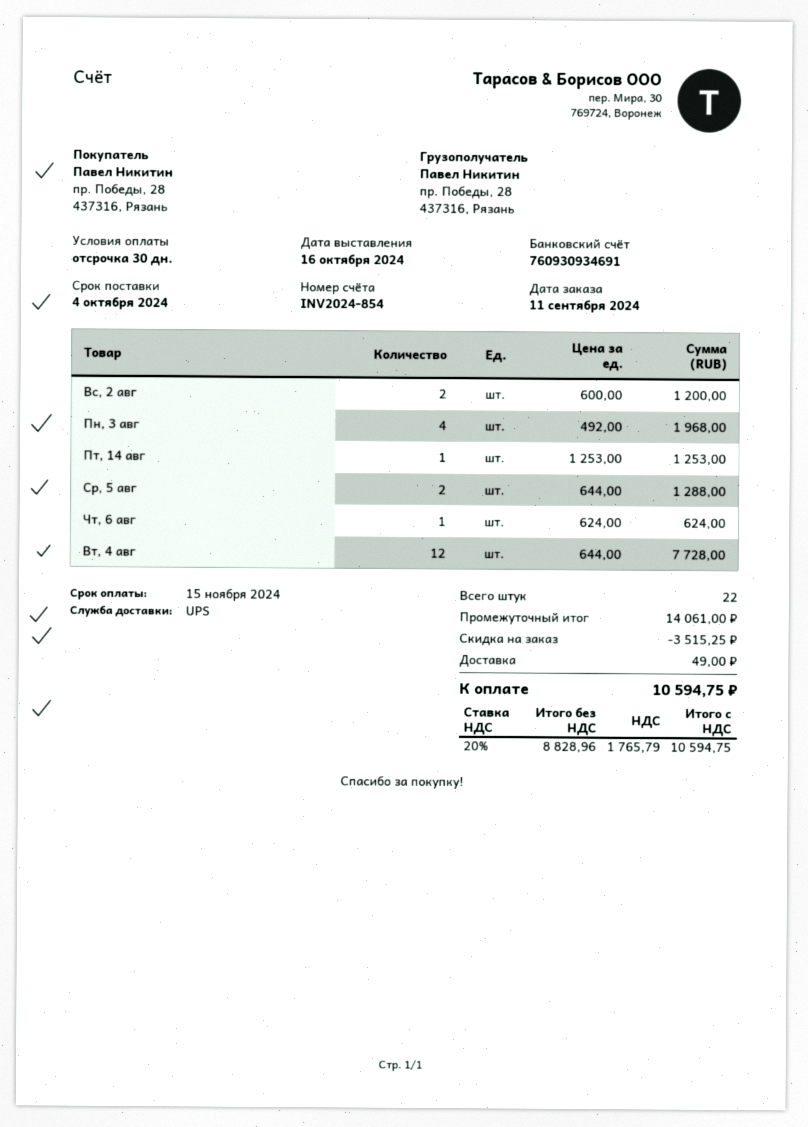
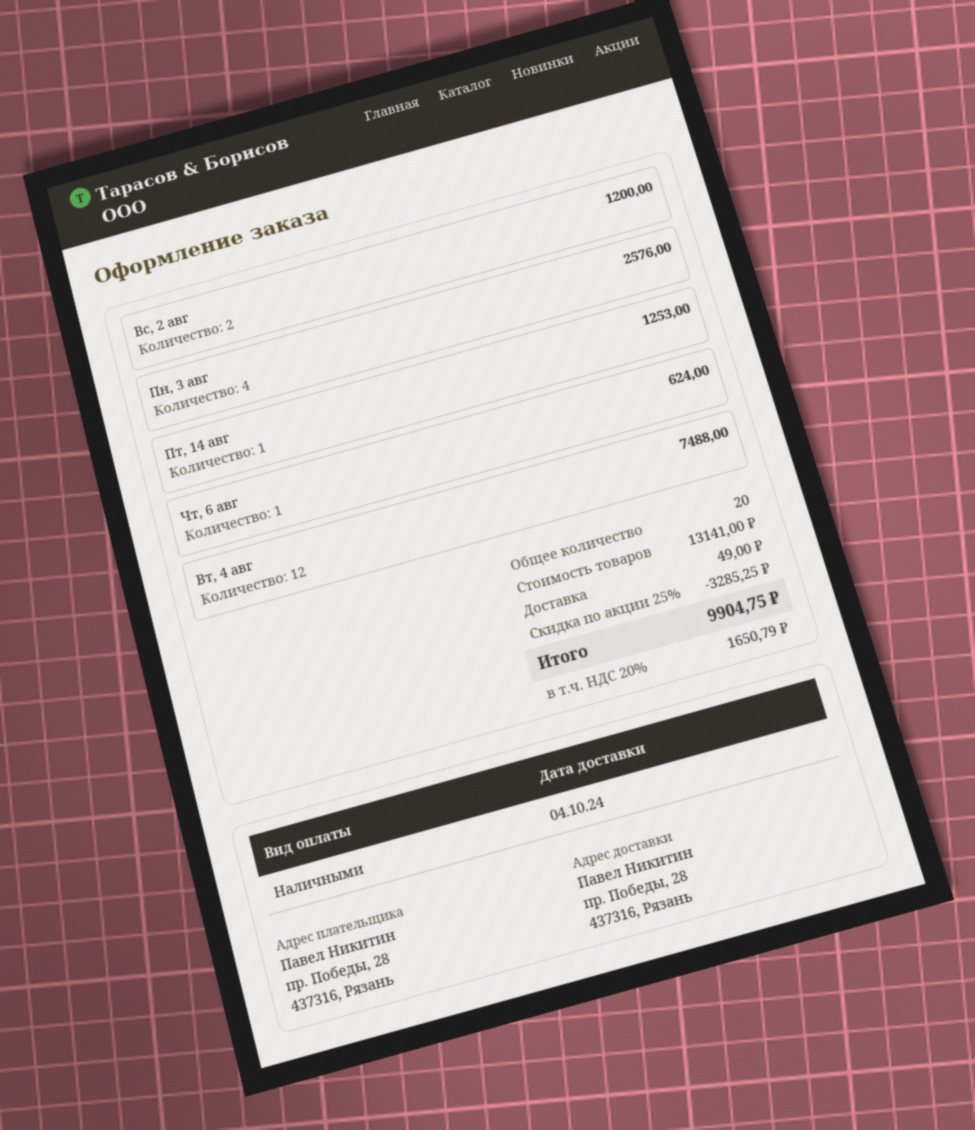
Пн, 3 авг: 4 for 1968.00 -> 4 for 2576.00
Ср, 5 авг: 2 for 1288.00 -> none
Вт, 4 авг: 12 for 7728.00 -> 12 for 7488.00
total quantity: 22 -> 20
subtotal: 14061.00 -> 13141.00
discount: 3515.25 -> 3285.25
tax: 20% = 1765.79 -> 20% = 1650.79
total: 10594.75 -> 9904.75

